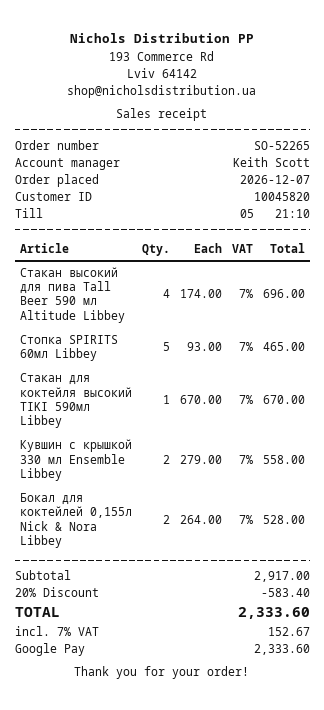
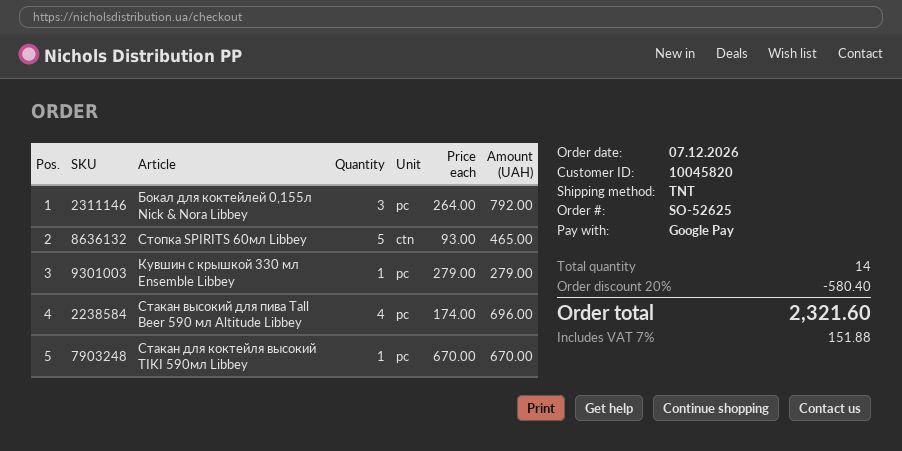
order number: SO-52265 -> SO-52625
Кувшин с крышкой 330 мл Ensemble Libbey: 2 x 279.00 = 558.00 -> 1 x 279.00 = 279.00
Бокал для коктейлей 0,155л Nick & Nora Libbey: 2 x 264.00 = 528.00 -> 3 x 264.00 = 792.00
discount: 20% = 583.40 -> 20% = 580.40
tax: 7% = 152.67 -> 7% = 151.88
total: 2333.60 -> 2321.60

